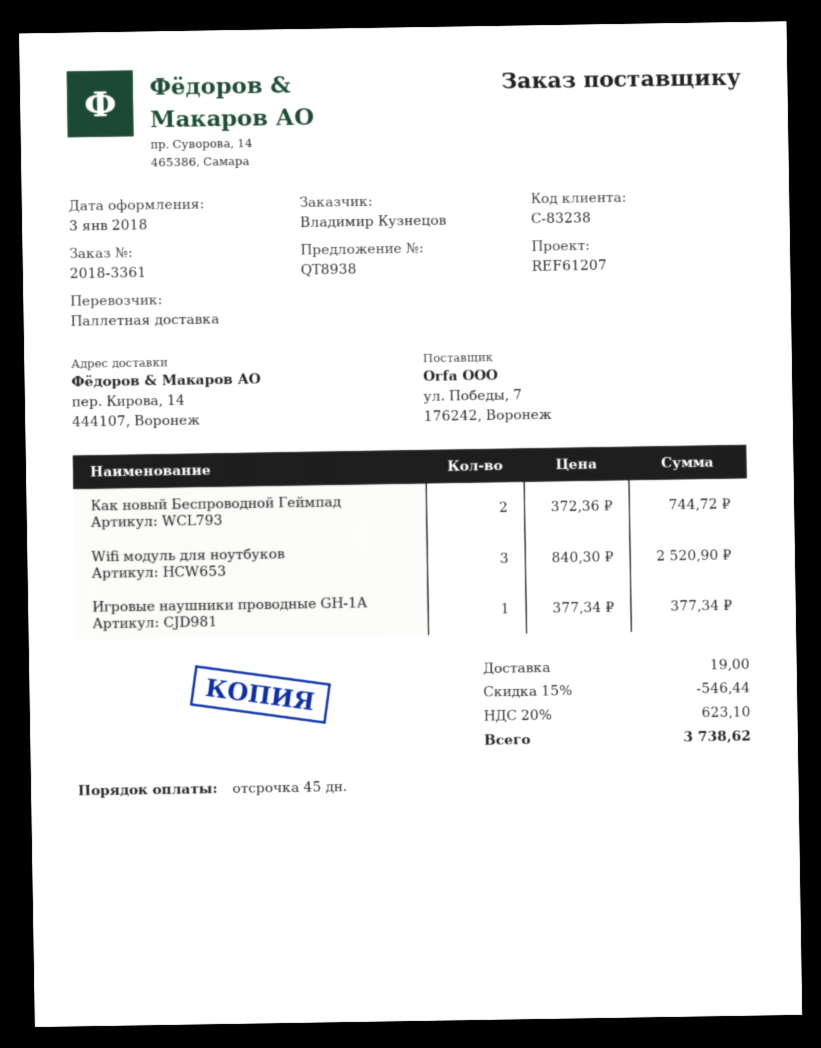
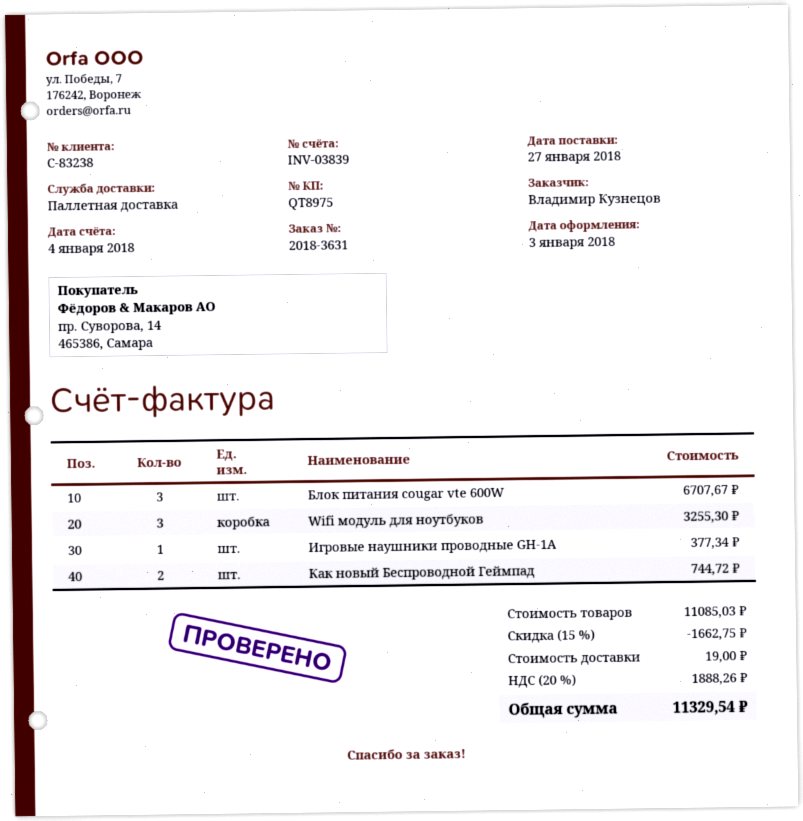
quote number: QT8938 -> QT8975
order number: 2018-3361 -> 2018-3631
Wifi модуль для ноутбуков: 3 for 2520.90 -> 3 for 3255.30
Блок питания cougar vte 600W: none -> 3 for 6707.67
discount: 15% = 546.44 -> 15% = 1662.75
tax: 20% = 623.10 -> 20% = 1888.26
total: 3738.62 -> 11329.54

